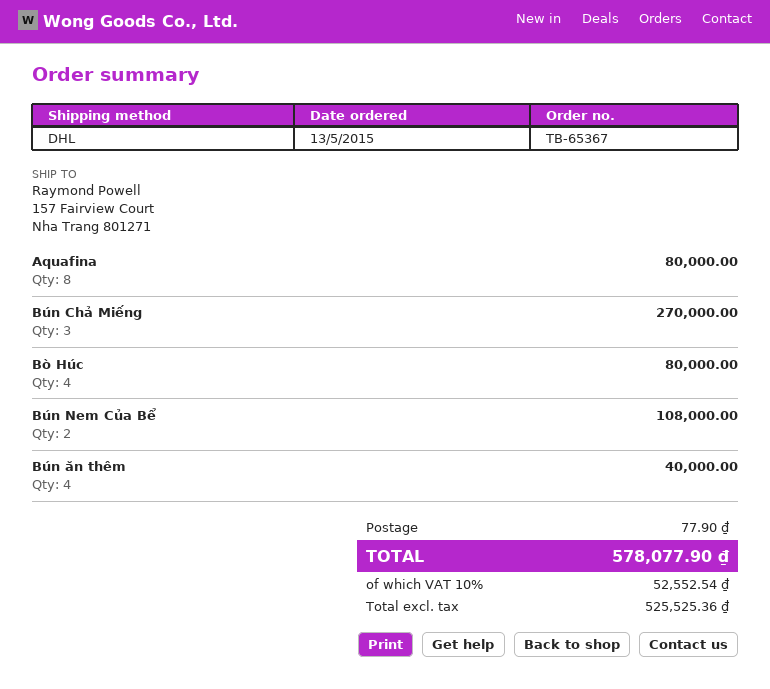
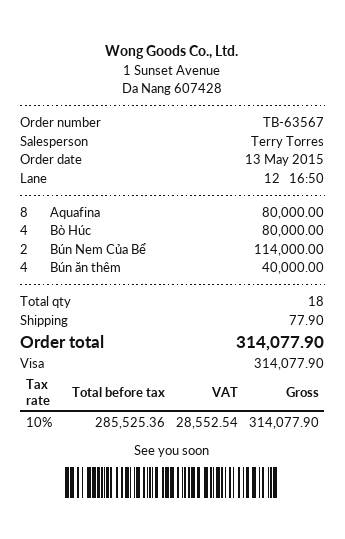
order number: TB-65367 -> TB-63567
Bún Chả Miếng: 3 for 270000.00 -> none
Bún Nem Của Bể: 2 for 108000.00 -> 2 for 114000.00
net: 525525.36 -> 285525.36
tax: 10% = 52552.54 -> 10% = 28552.54
total: 578077.90 -> 314077.90

